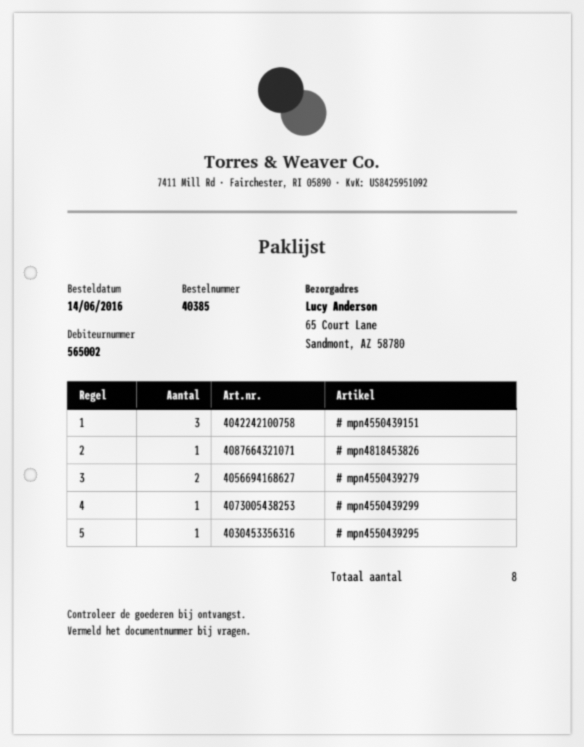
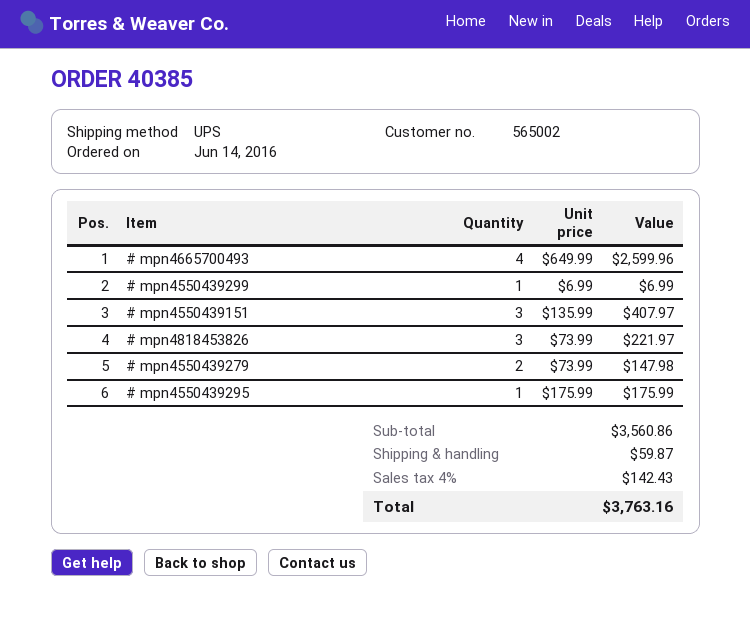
# mpn4818453826: 1 -> 3
# mpn4665700493: none -> 4

